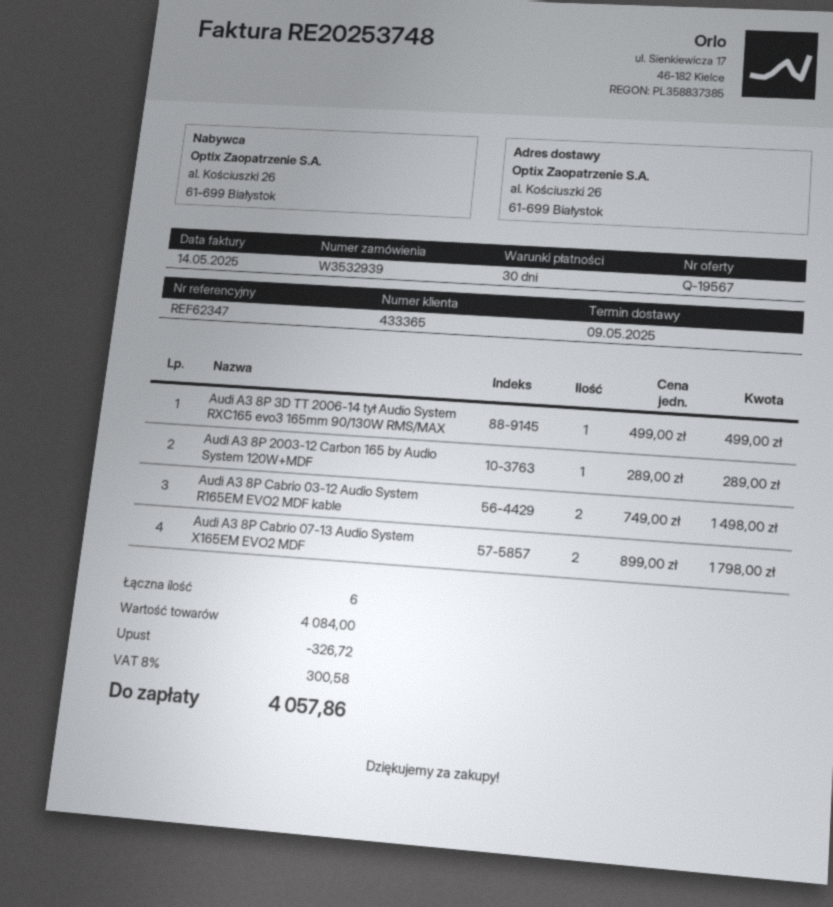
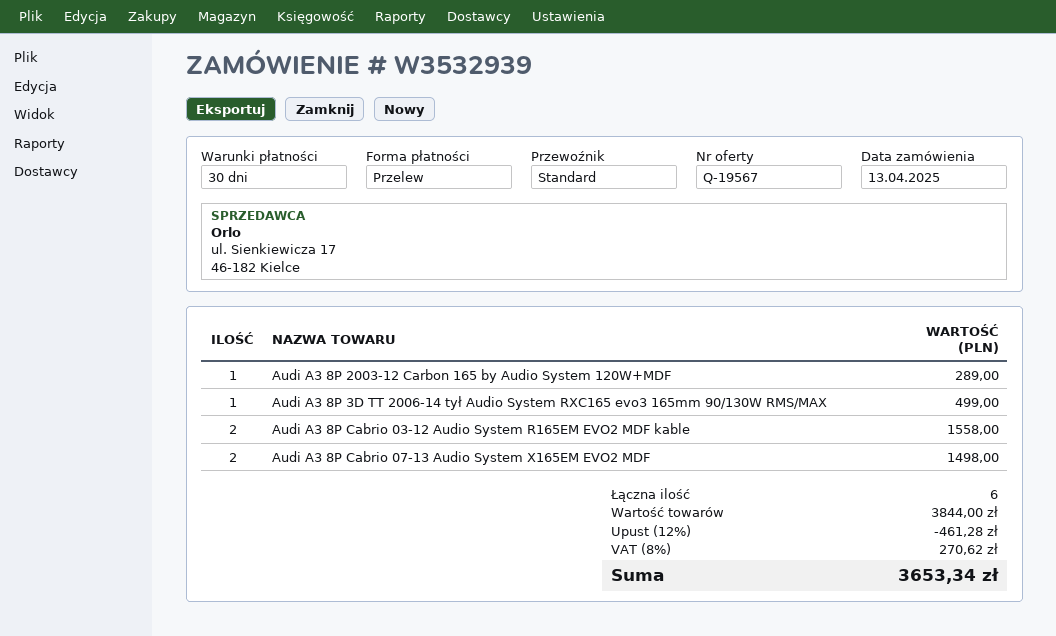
Audi A3 8P Cabrio 03-12 Audio System R165EM EVO2 MDF kable: 2 for 1498.00 -> 2 for 1558.00
Audi A3 8P Cabrio 07-13 Audio System X165EM EVO2 MDF: 2 for 1798.00 -> 2 for 1498.00
subtotal: 4084.00 -> 3844.00
discount: 326.72 -> 461.28
tax: 8% = 300.58 -> 8% = 270.62
total: 4057.86 -> 3653.34

